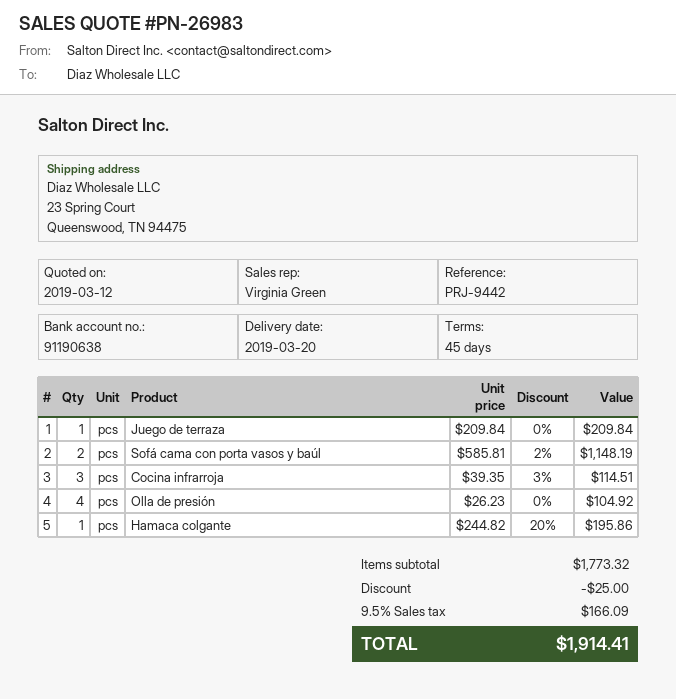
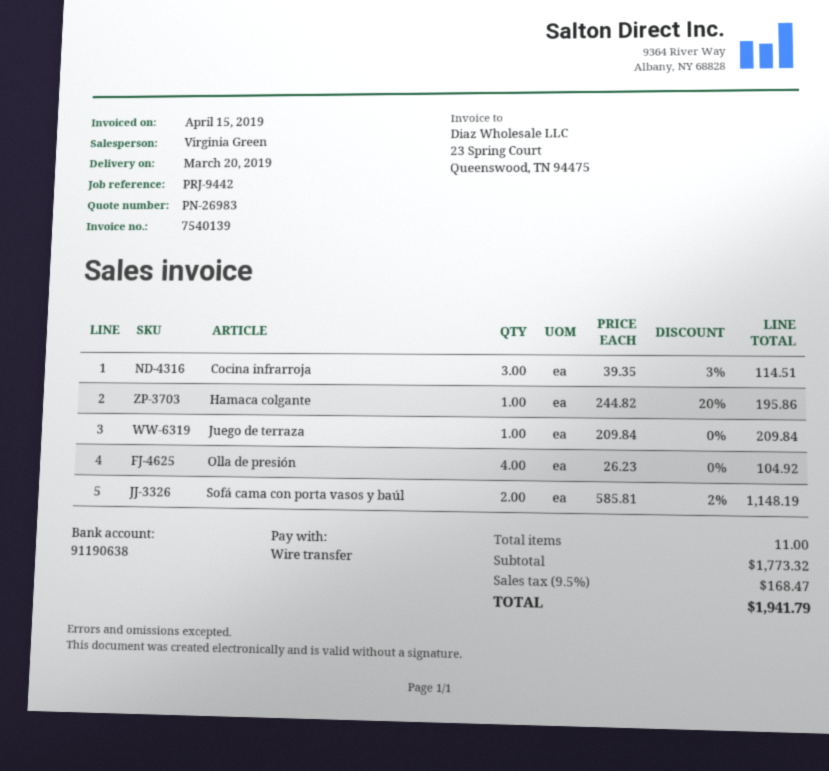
discount: 25.00 -> none
tax: 9.5% = 166.09 -> 9.5% = 168.47
total: 1914.41 -> 1941.79

